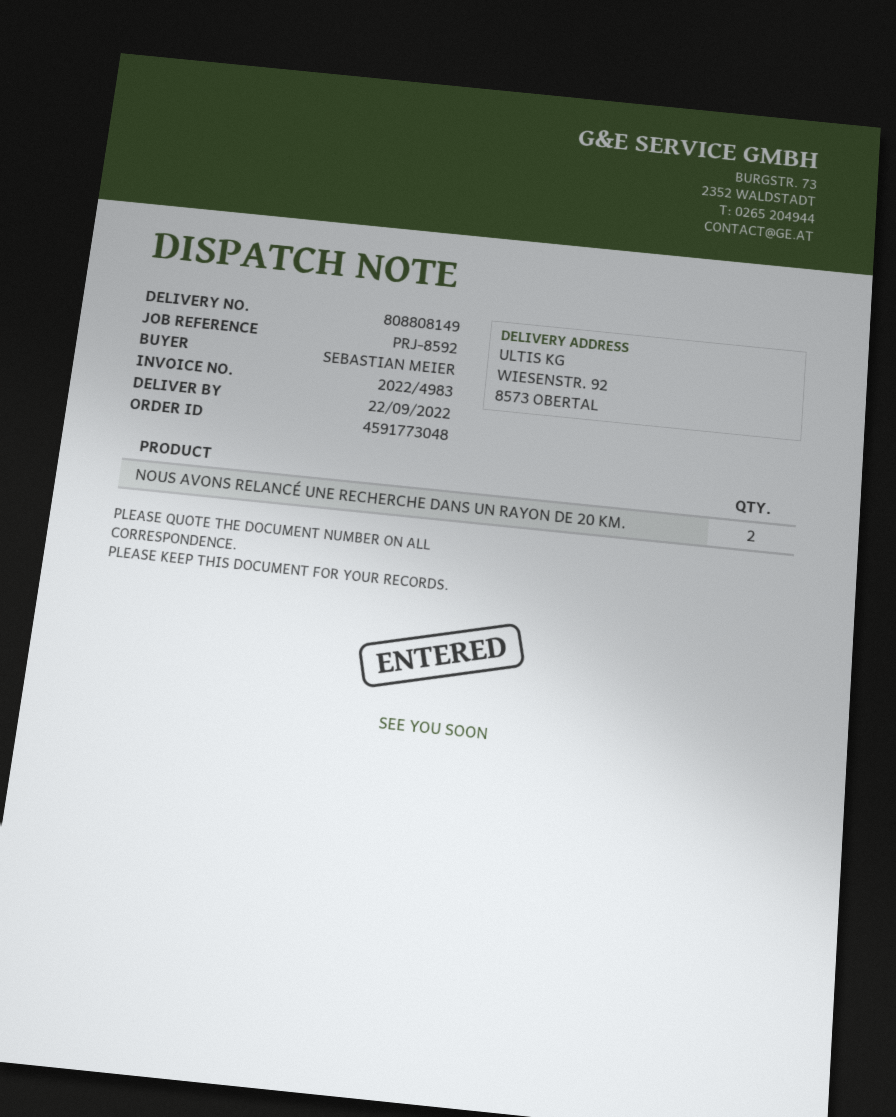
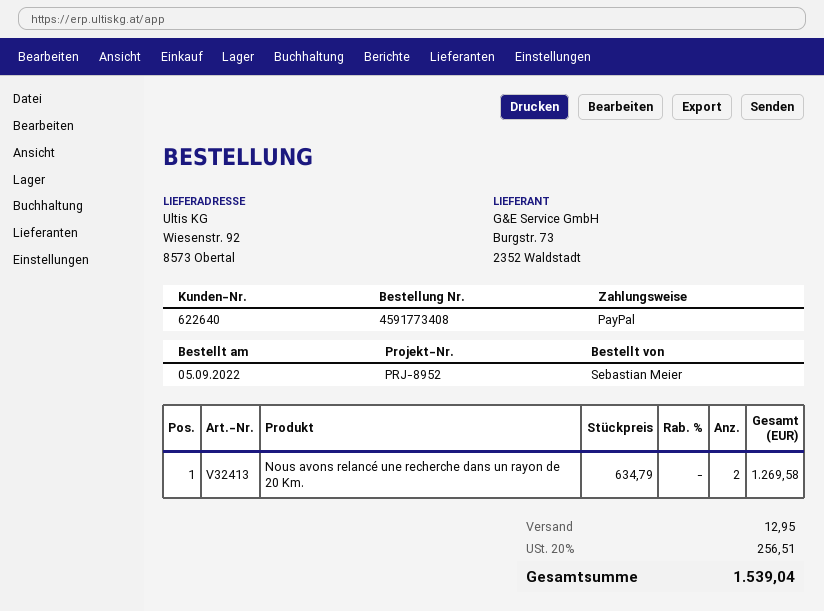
order number: 4591773048 -> 4591773408
reference: PRJ-8592 -> PRJ-8952

